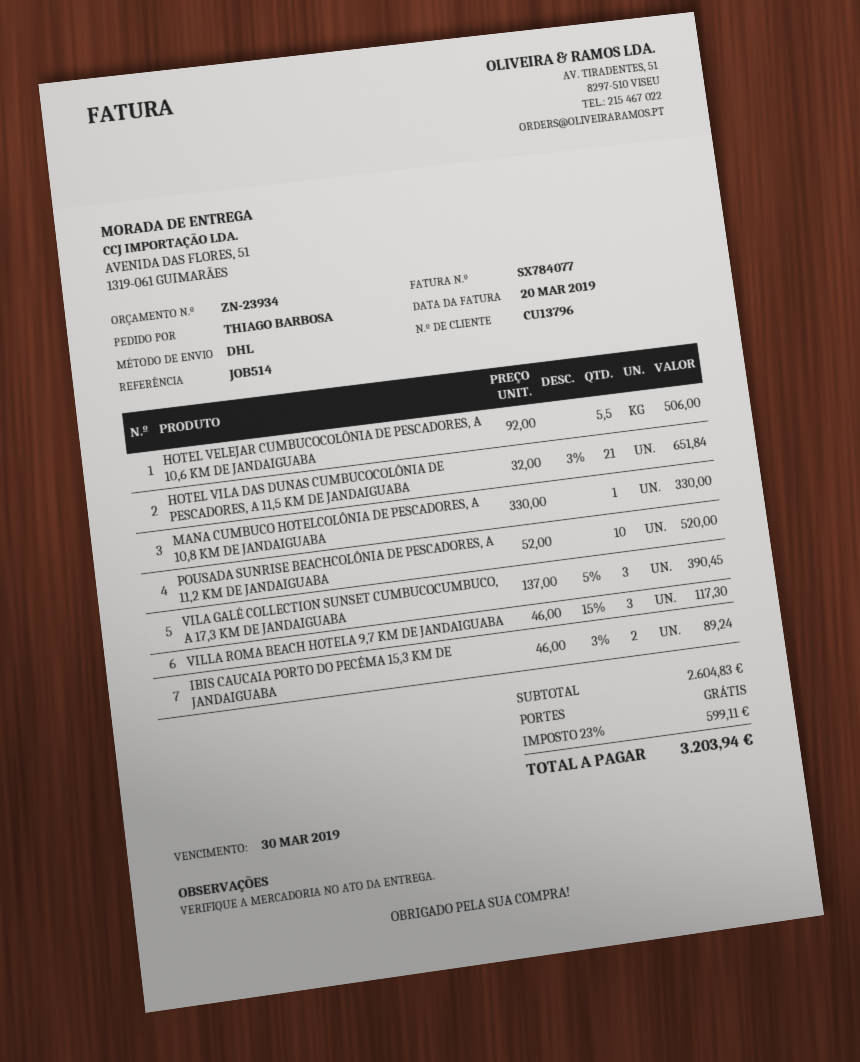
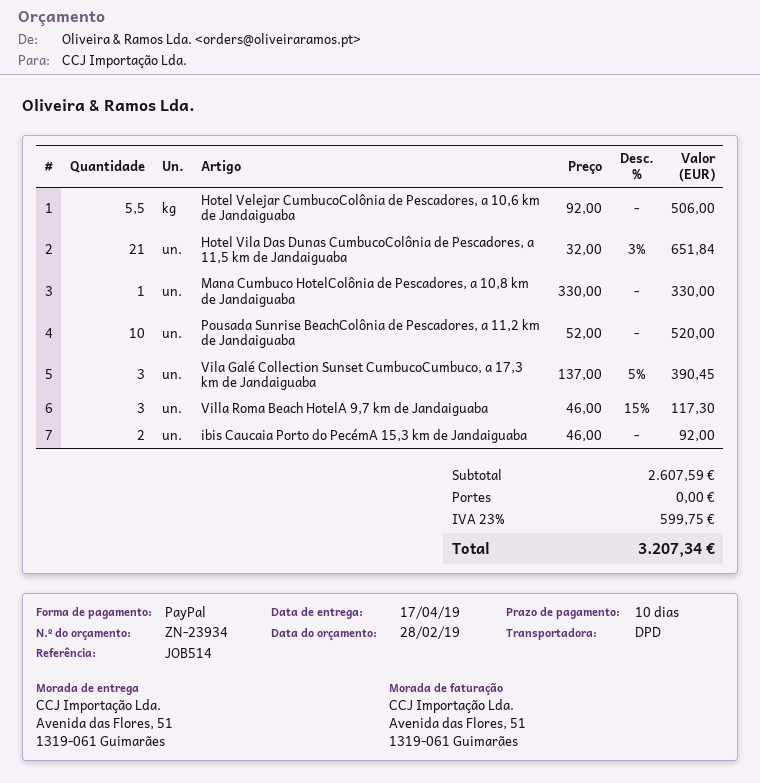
shipping method: DHL -> DPD
IBIS CAUCAIA PORTO DO PECÉMA 15,3 KM DE JANDAIGUABA: 2 x 46.00 - 3% = 89.24 -> 2 x 46.00 = 92.00
subtotal: 2604.83 -> 2607.59
tax: 23% = 599.11 -> 23% = 599.75
total: 3203.94 -> 3207.34

